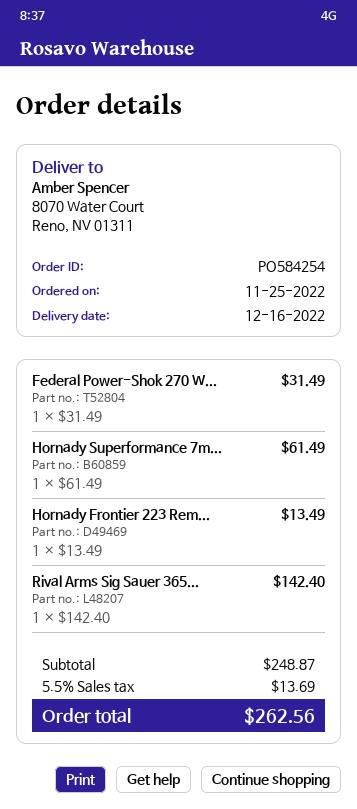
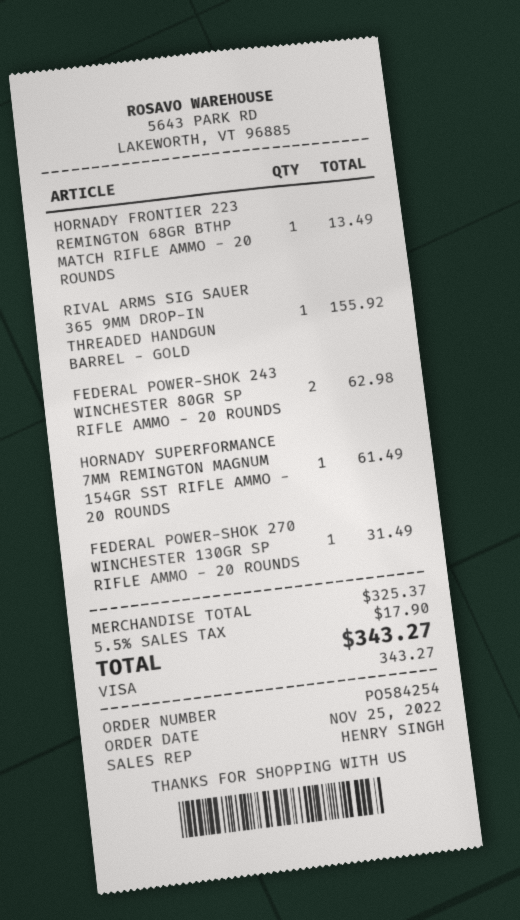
Rival Arms Sig Sauer 365...: 1 for 142.40 -> 1 for 155.92
FEDERAL POWER-SHOK 243 WINCHESTER 80GR SP RIFLE AMMO - 20 ROUNDS: none -> 2 for 62.98
subtotal: 248.87 -> 325.37
tax: 5.5% = 13.69 -> 5.5% = 17.90
total: 262.56 -> 343.27

